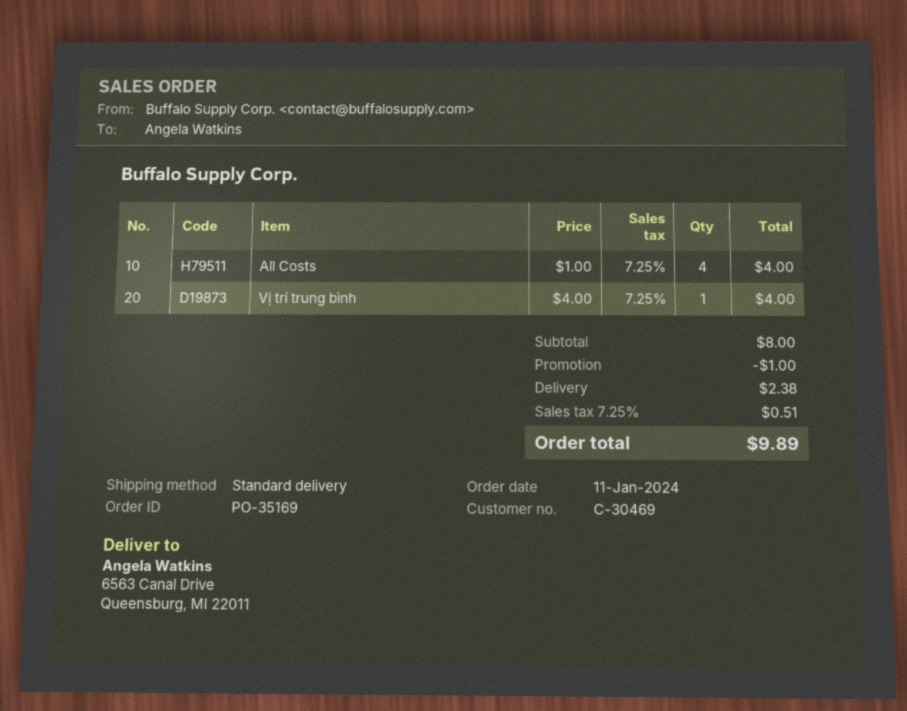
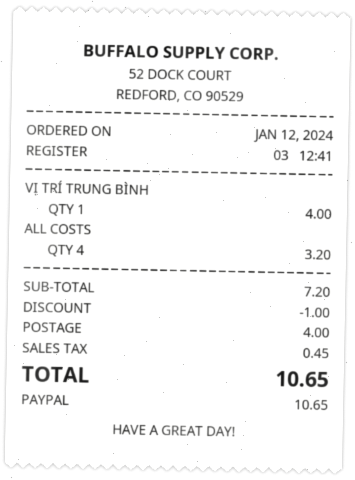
order date: 2024-01-11 -> 2024-01-12
All Costs: 4 for 4.00 -> 4 for 3.20
subtotal: 8.00 -> 7.20
shipping: 2.38 -> 4.00
tax: 0.51 -> 0.45
total: 9.89 -> 10.65

